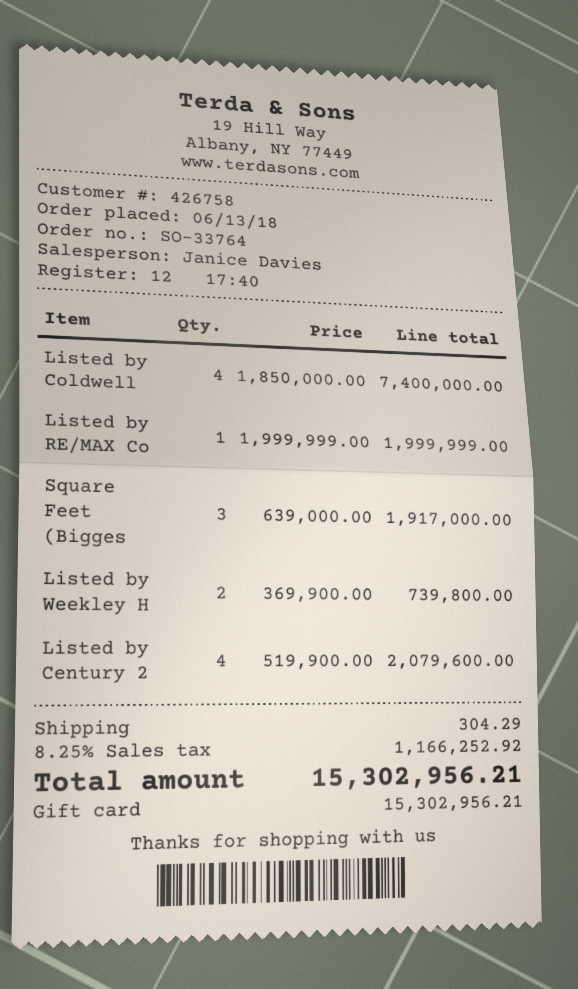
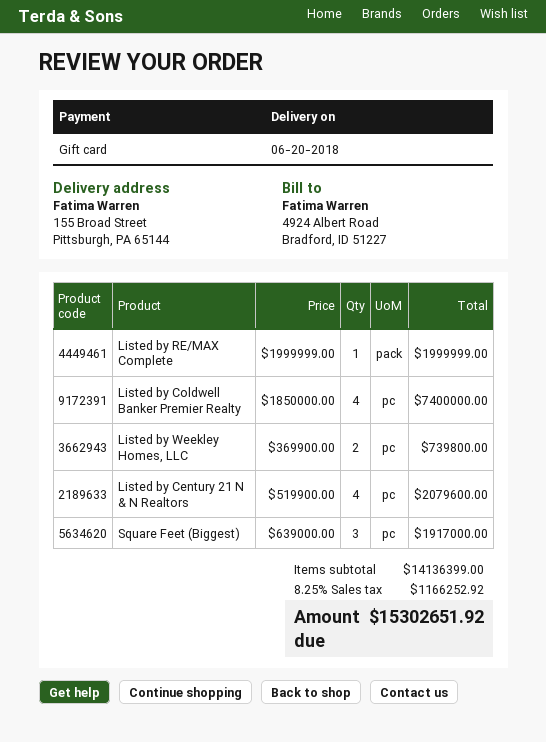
shipping: 304.29 -> none
total: 15302956.21 -> 15302651.92

